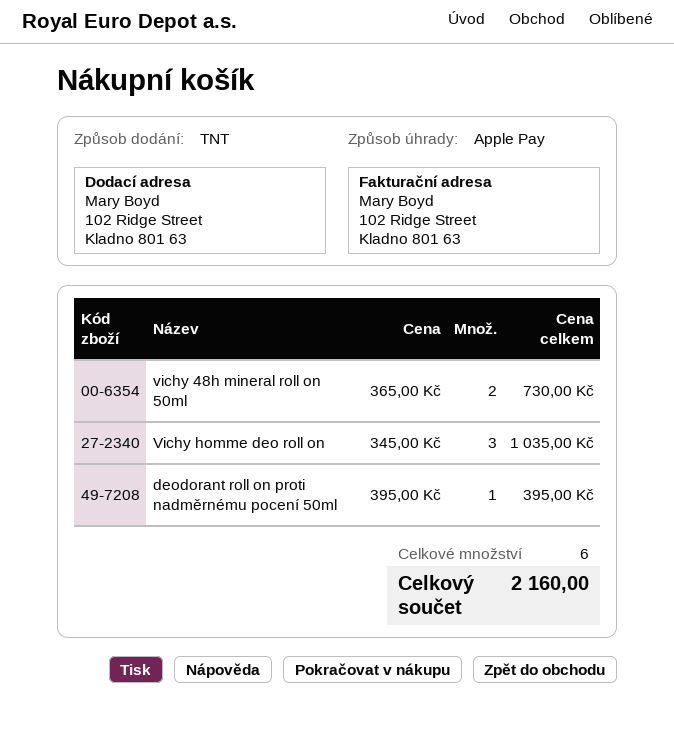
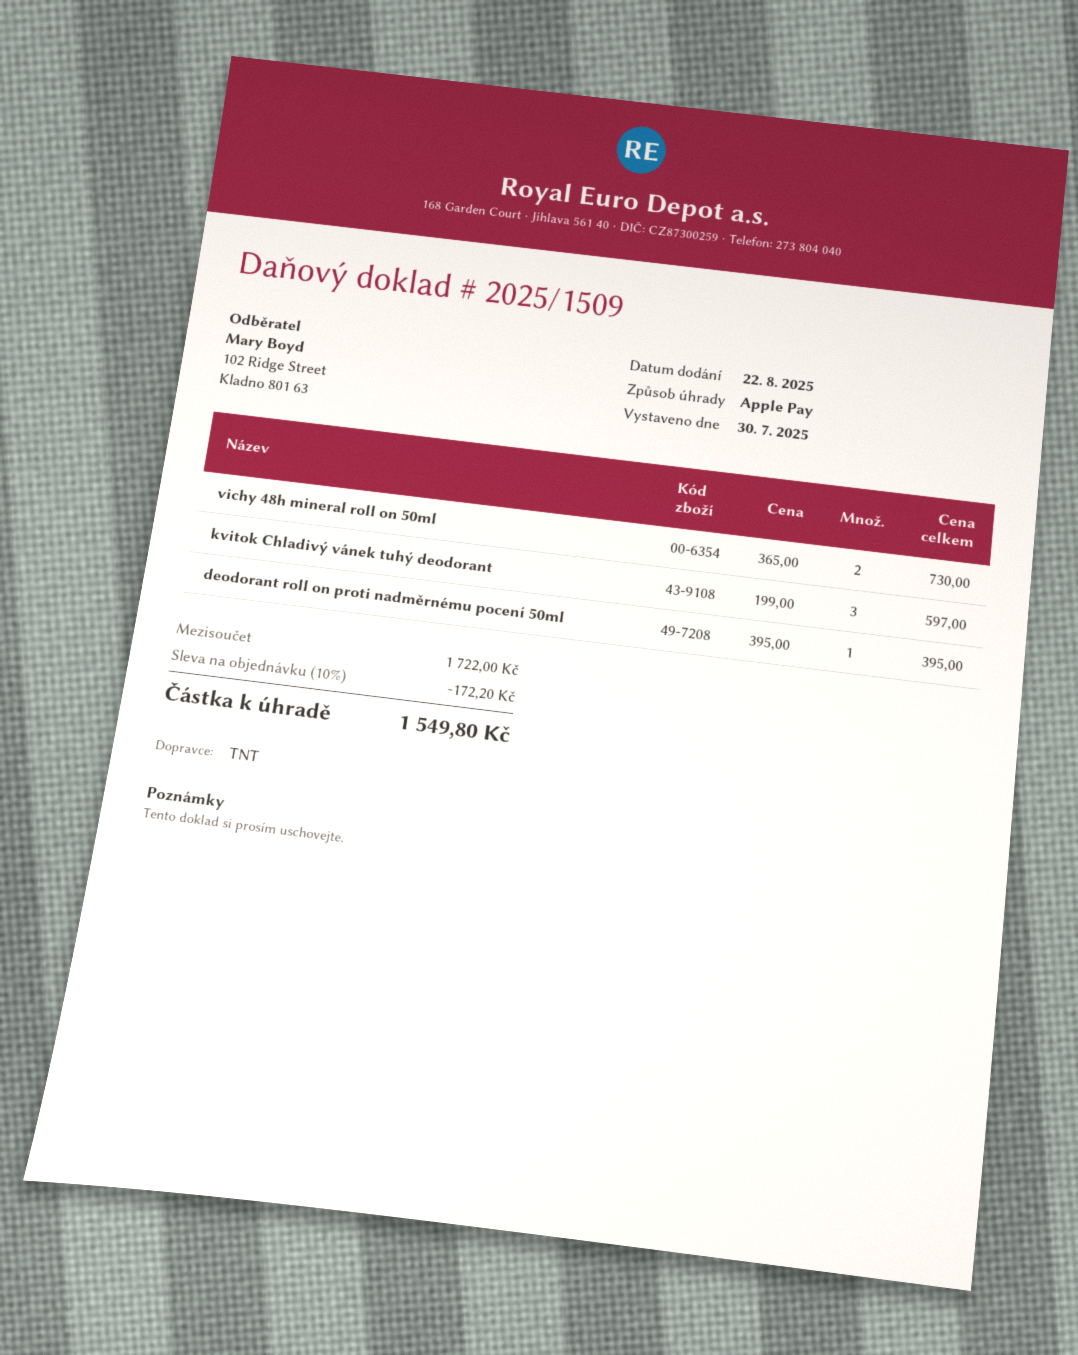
Vichy homme deo roll on: 3 x 345.00 = 1035.00 -> none
kvitok Chladivý vánek tuhý deodorant: none -> 3 x 199.00 = 597.00
discount: none -> 10% = 172.20
total: 2160.00 -> 1549.80

